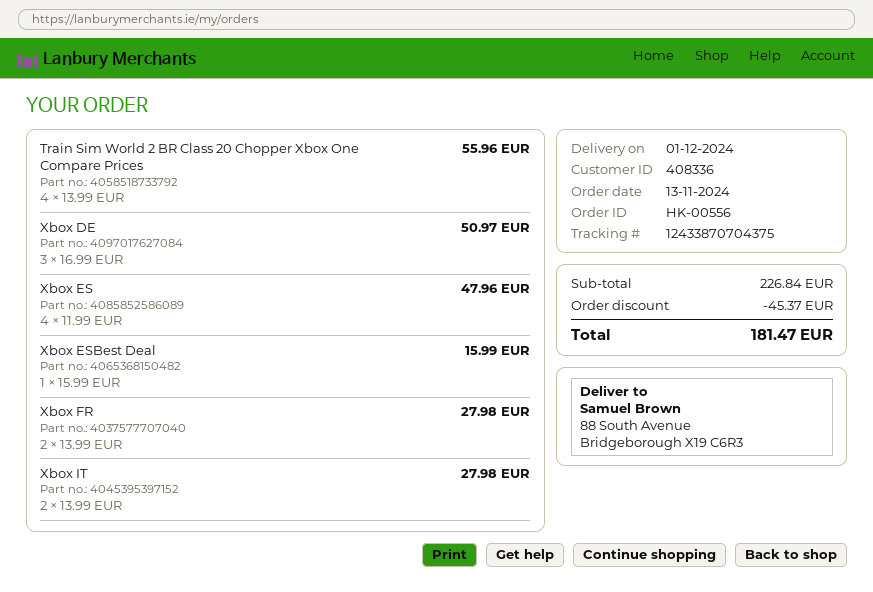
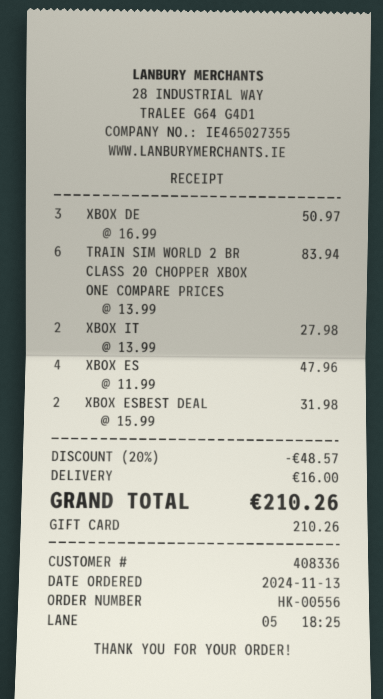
Train Sim World 2 BR Class 20 Chopper Xbox One Compare Prices: 4 x 13.99 = 55.96 -> 6 x 13.99 = 83.94
Xbox ESBest Deal: 1 x 15.99 = 15.99 -> 2 x 15.99 = 31.98
Xbox FR: 2 x 13.99 = 27.98 -> none
discount: 45.37 -> 48.57
shipping: none -> 16.00
total: 181.47 -> 210.26

